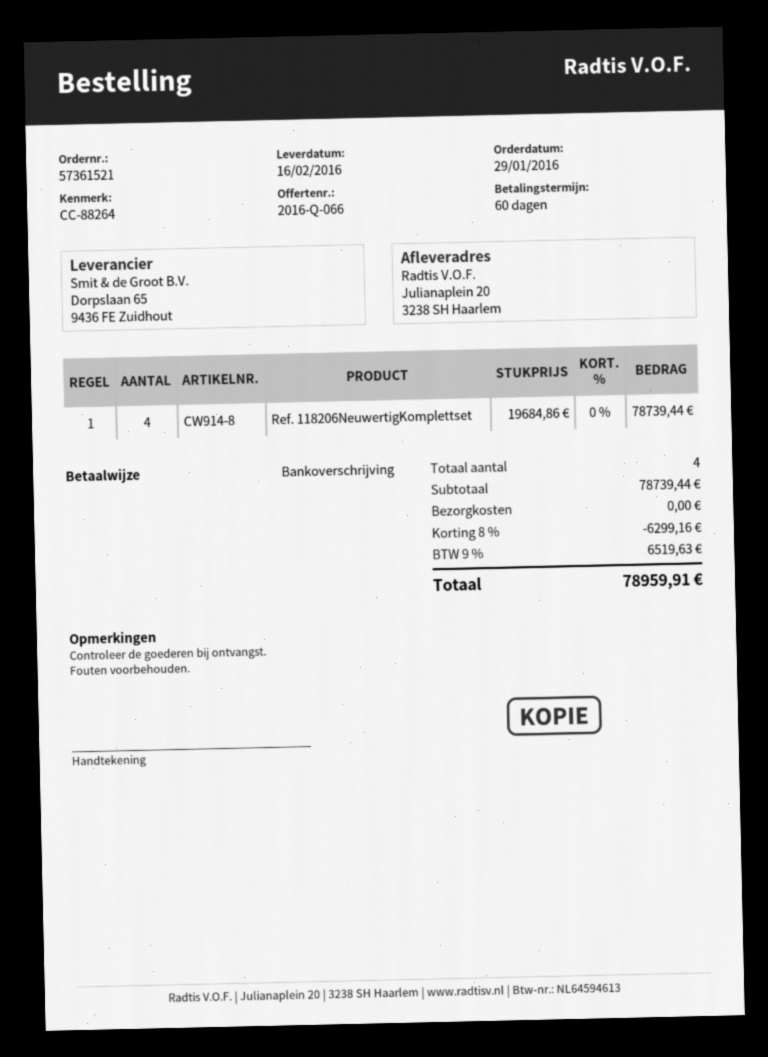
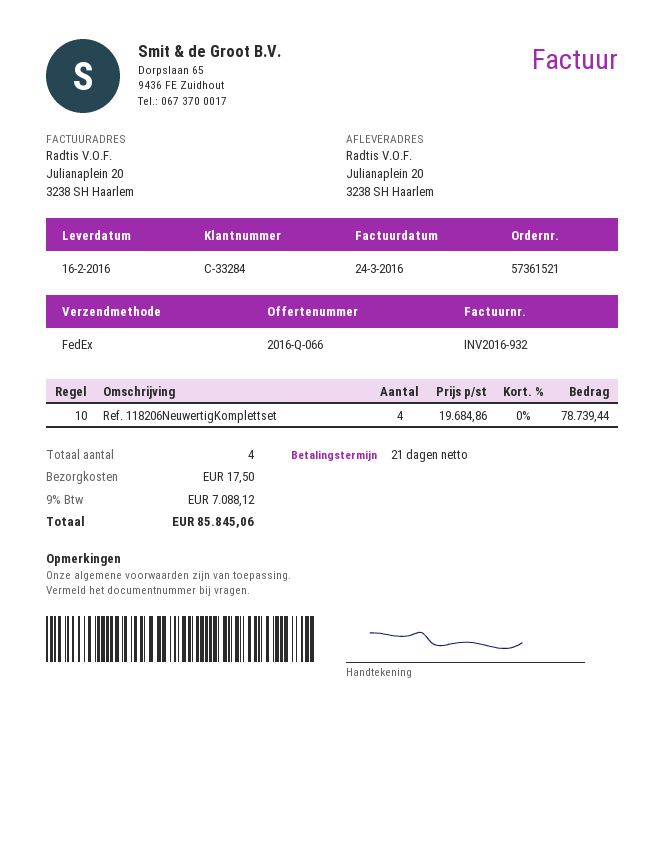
payment terms: 60 days -> 21 days
discount: 8% = 6299.16 -> none
shipping: 0.00 -> 17.50
tax: 9% = 6519.63 -> 9% = 7088.12
total: 78959.91 -> 85845.06

